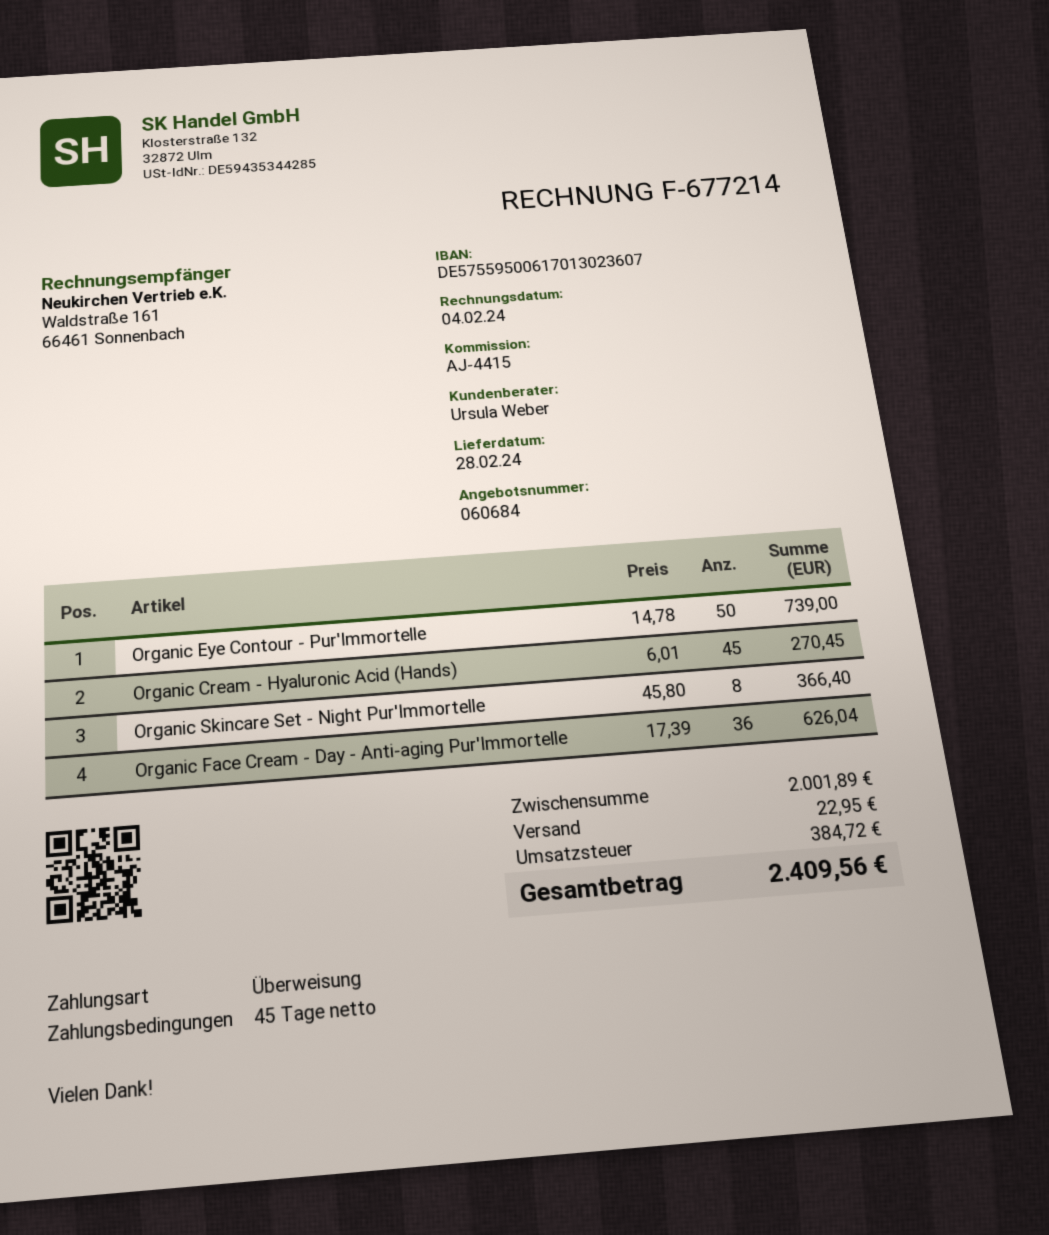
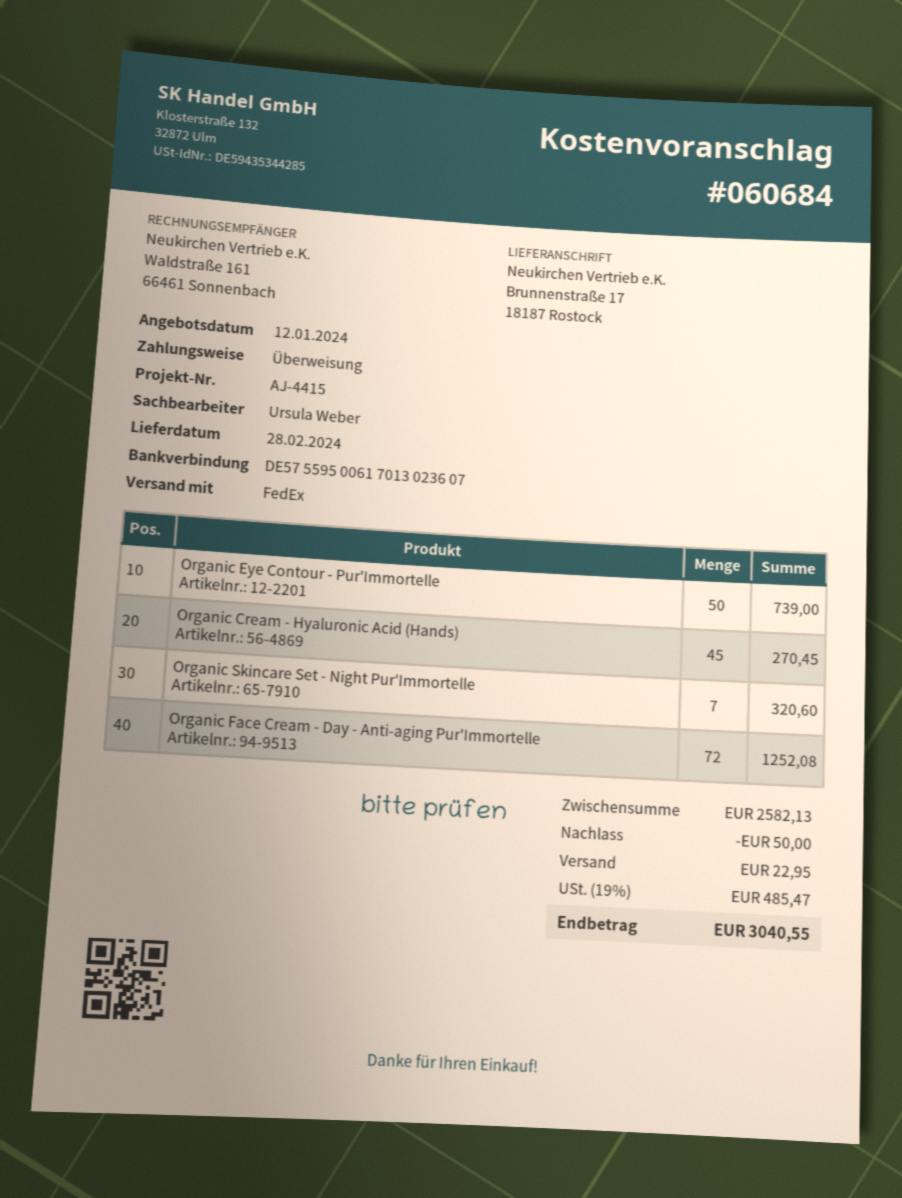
Organic Skincare Set - Night Pur'Immortelle: 8 for 366.40 -> 7 for 320.60
Organic Face Cream - Day - Anti-aging Pur'Immortelle: 36 for 626.04 -> 72 for 1252.08
subtotal: 2001.89 -> 2582.13
discount: none -> 50.00
tax: 384.72 -> 485.47
total: 2409.56 -> 3040.55

